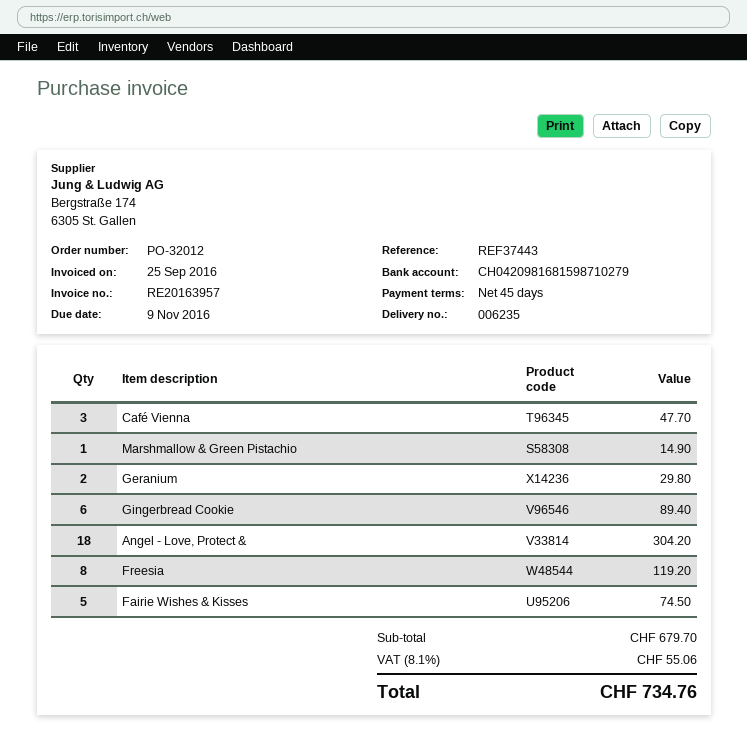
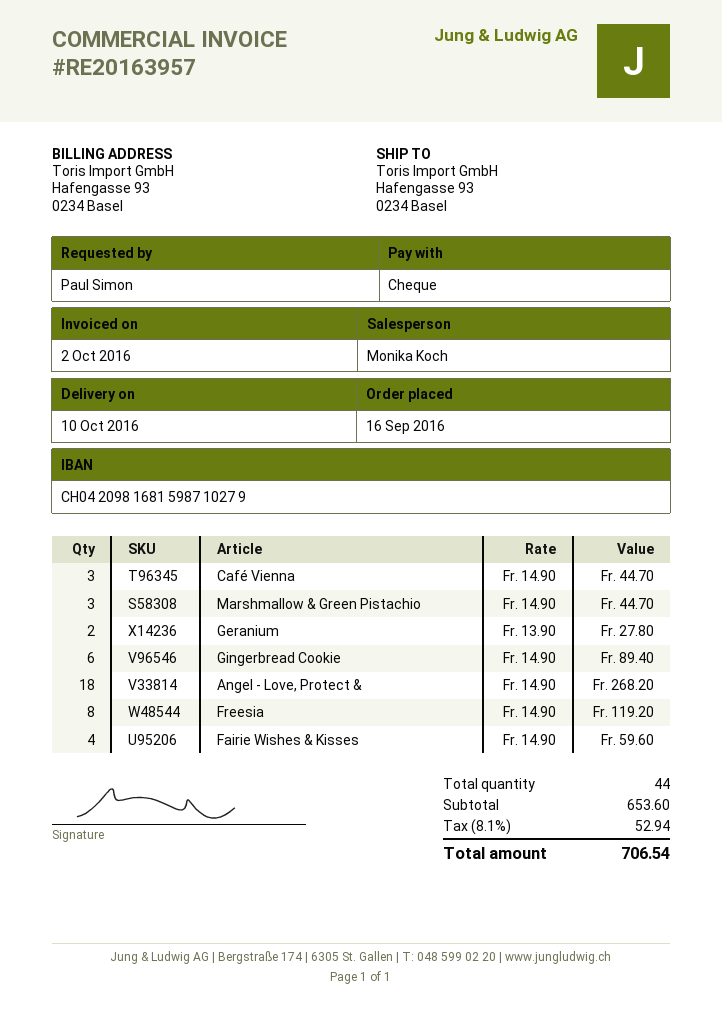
invoice date: 2016-09-25 -> 2016-10-02
Café Vienna: 3 for 47.70 -> 3 for 44.70
Marshmallow & Green Pistachio: 1 for 14.90 -> 3 for 44.70
Geranium: 2 for 29.80 -> 2 for 27.80
Angel - Love, Protect &: 18 for 304.20 -> 18 for 268.20
Fairie Wishes & Kisses: 5 for 74.50 -> 4 for 59.60
subtotal: 679.70 -> 653.60
tax: 8.1% = 55.06 -> 8.1% = 52.94
total: 734.76 -> 706.54

